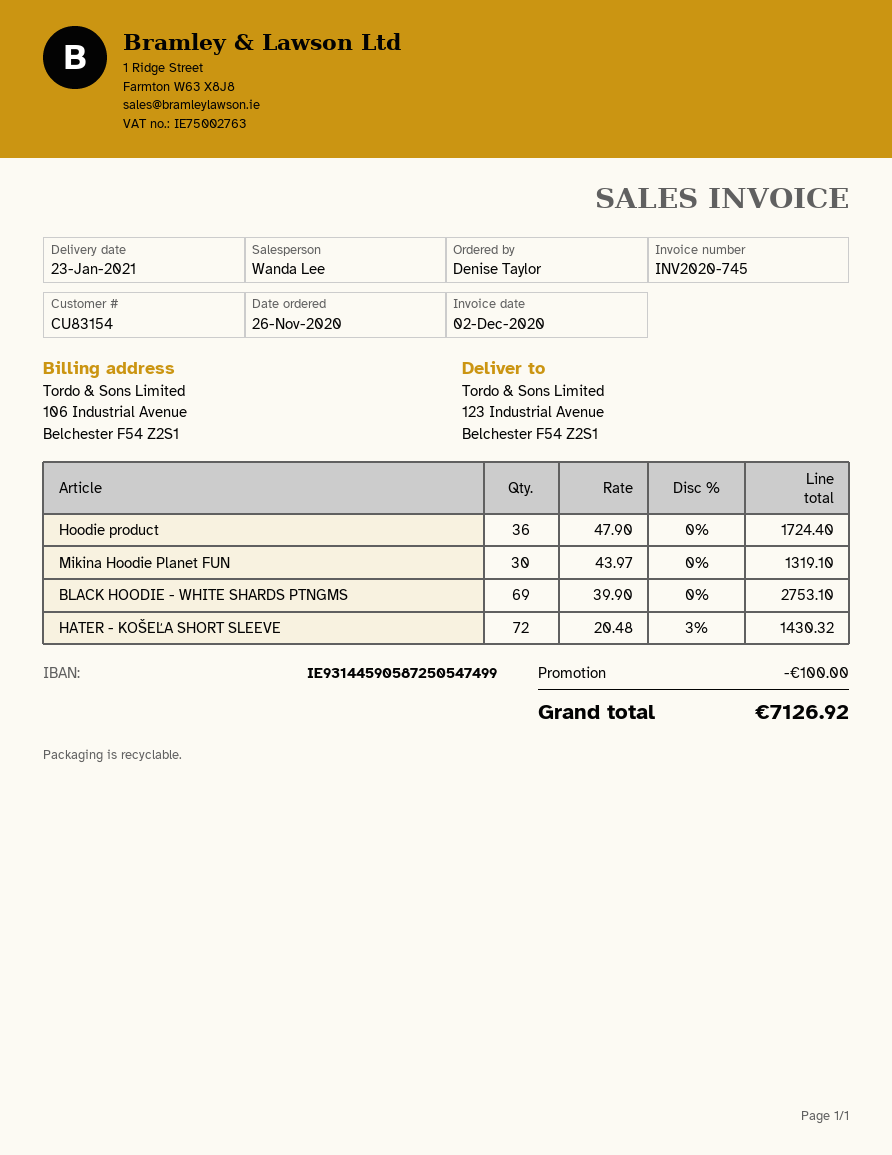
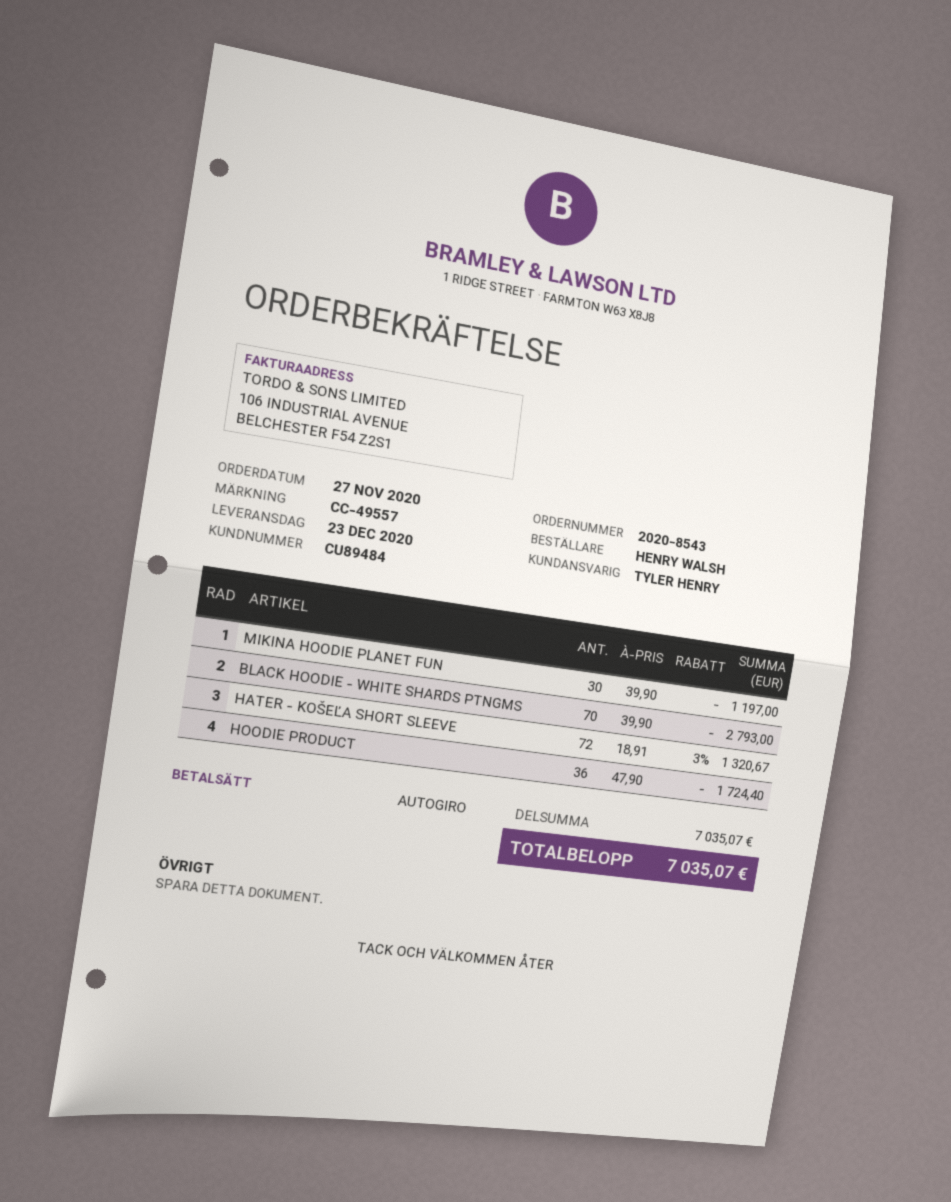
order date: 2020-11-26 -> 2020-11-27
delivery date: 2021-01-23 -> 2020-12-23
customer number: CU83154 -> CU89484
ordered by: Denise Taylor -> HENRY WALSH
sales rep: Wanda Lee -> TYLER HENRY
Mikina Hoodie Planet FUN: 30 x 43.97 = 1319.10 -> 30 x 39.90 = 1197.00
BLACK HOODIE - WHITE SHARDS PTNGMS: 69 x 39.90 = 2753.10 -> 70 x 39.90 = 2793.00
HATER - KOŠEĽA SHORT SLEEVE: 72 x 20.48 - 3% = 1430.32 -> 72 x 18.91 - 3% = 1320.67
discount: 100.00 -> none
total: 7126.92 -> 7035.07

